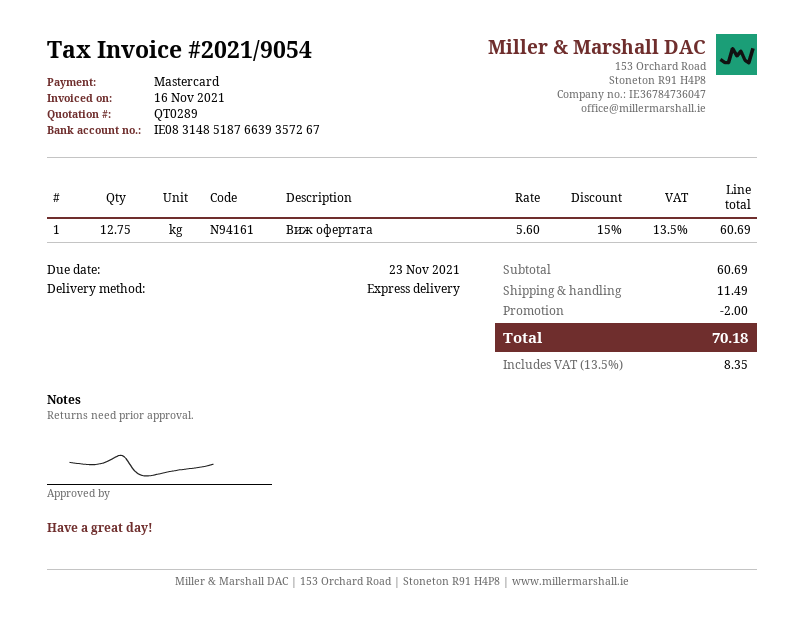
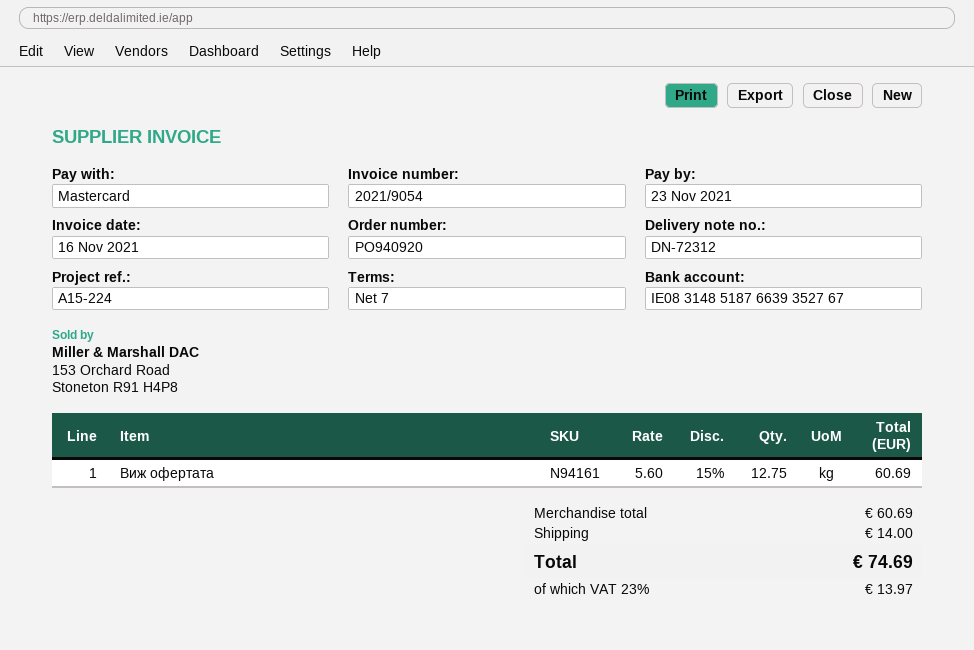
bank account: IE08314851876639357267 -> IE08314851876639352767
discount: 2.00 -> none
shipping: 11.49 -> 14.00
tax: 13.5% = 8.35 -> 23% = 13.97
total: 70.18 -> 74.69

